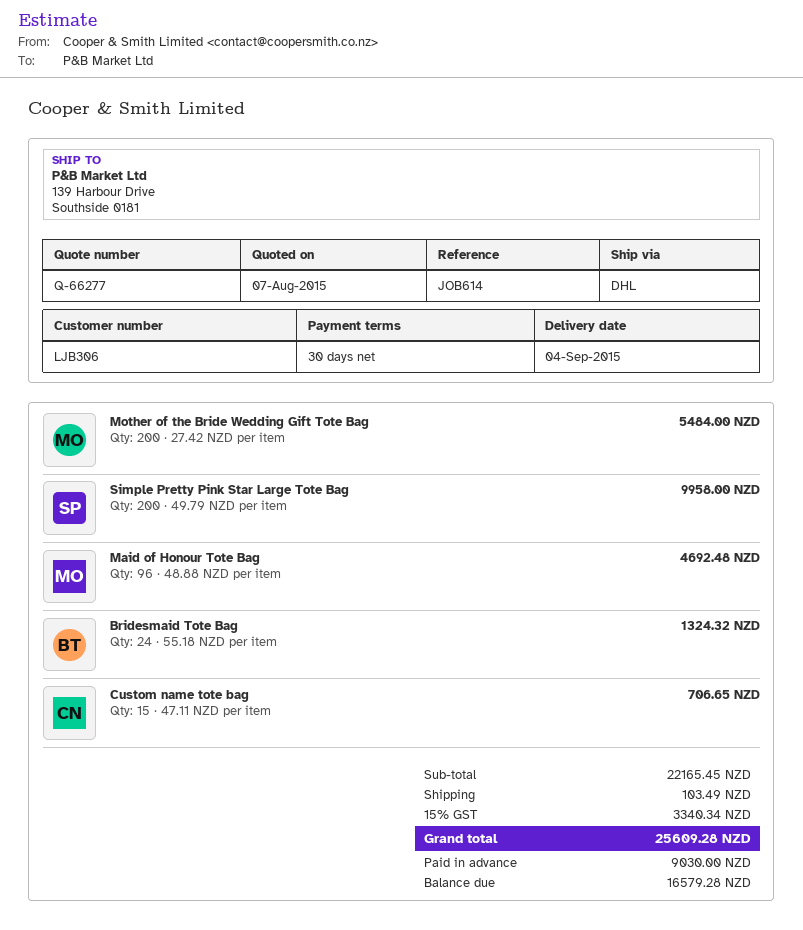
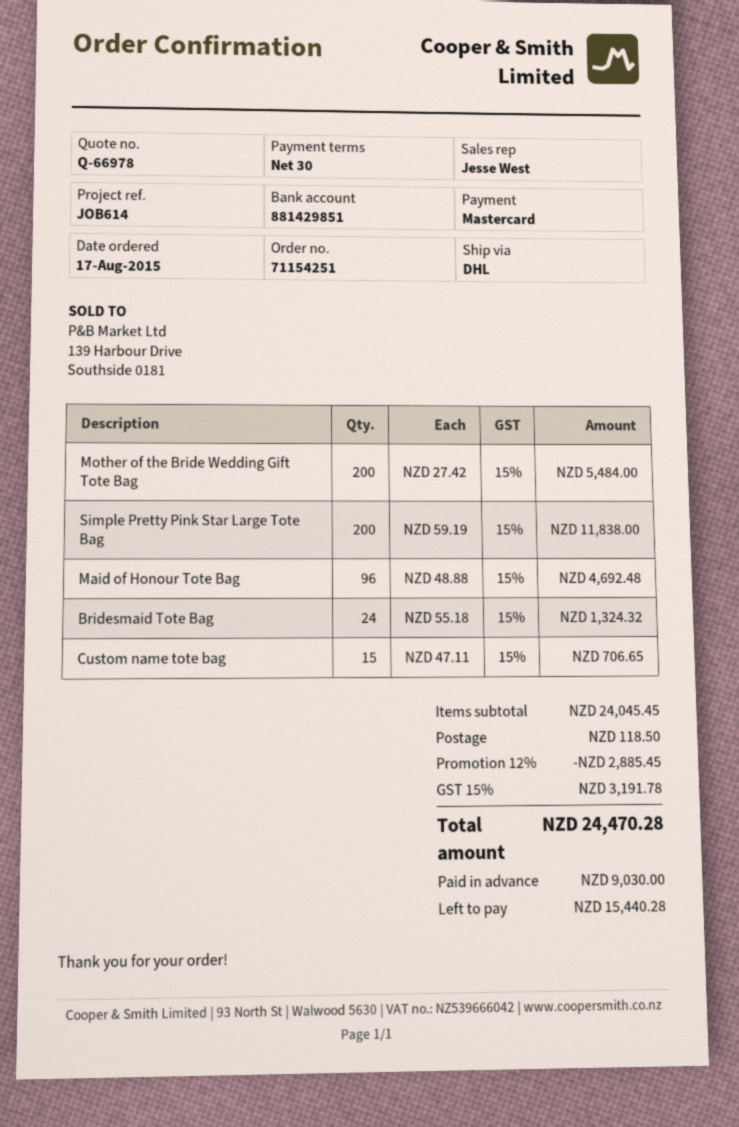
quote number: Q-66277 -> Q-66978
Simple Pretty Pink Star Large Tote Bag: 200 x 49.79 = 9958.00 -> 200 x 59.19 = 11838.00
subtotal: 22165.45 -> 24045.45
discount: none -> 12% = 2885.45
shipping: 103.49 -> 118.50
tax: 15% = 3340.34 -> 15% = 3191.78
total: 25609.28 -> 24470.28
balance: 16579.28 -> 15440.28

